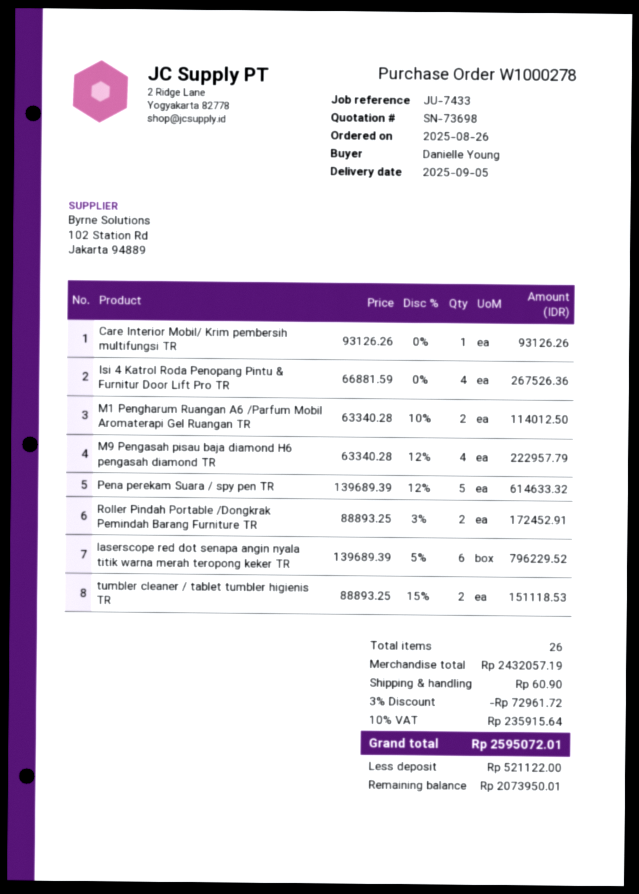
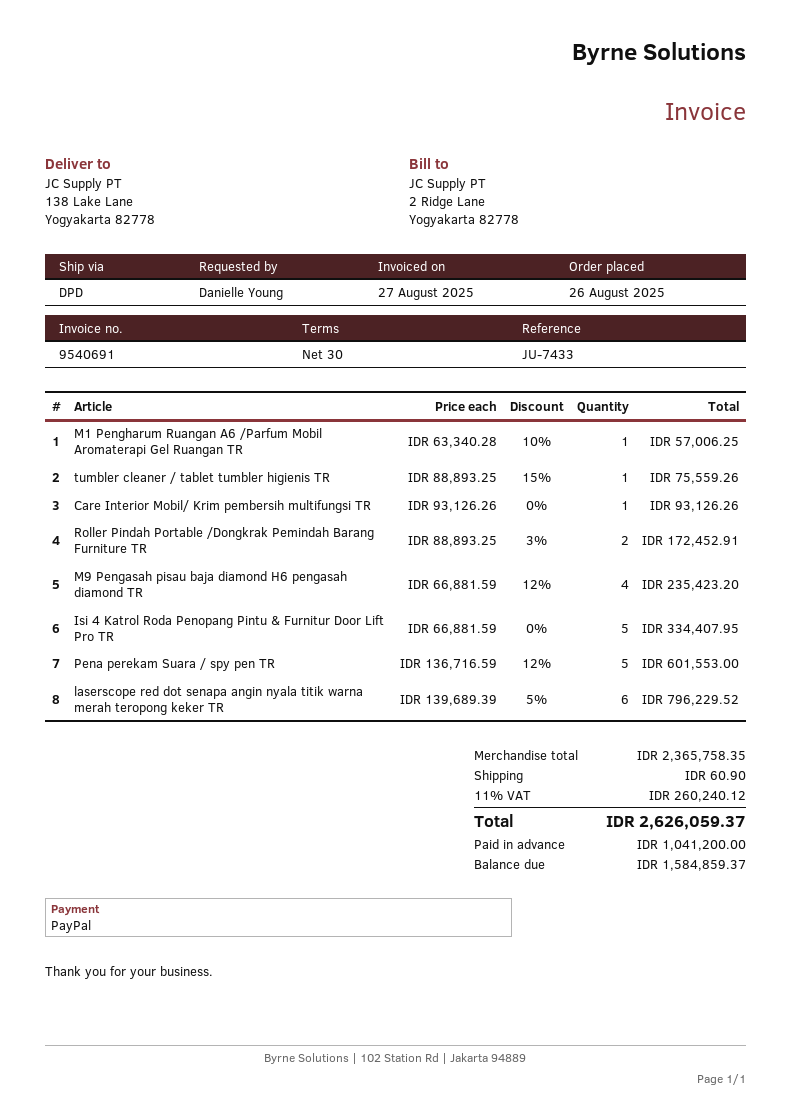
Isi 4 Katrol Roda Penopang Pintu & Furnitur Door Lift Pro TR: 4 x 66881.59 = 267526.36 -> 5 x 66881.59 = 334407.95
M1 Pengharum Ruangan A6 /Parfum Mobil Aromaterapi Gel Ruangan TR: 2 x 63340.28 - 10% = 114012.50 -> 1 x 63340.28 - 10% = 57006.25
M9 Pengasah pisau baja diamond H6 pengasah diamond TR: 4 x 63340.28 - 12% = 222957.79 -> 4 x 66881.59 - 12% = 235423.20
Pena perekam Suara / spy pen TR: 5 x 139689.39 - 12% = 614633.32 -> 5 x 136716.59 - 12% = 601553.00
tumbler cleaner / tablet tumbler higienis TR: 2 x 88893.25 - 15% = 151118.53 -> 1 x 88893.25 - 15% = 75559.26
subtotal: 2432057.19 -> 2365758.35
discount: 3% = 72961.72 -> none
tax: 10% = 235915.64 -> 11% = 260240.12
total: 2595072.01 -> 2626059.37
deposit: 521122.00 -> 1041200.00
balance: 2073950.01 -> 1584859.37

